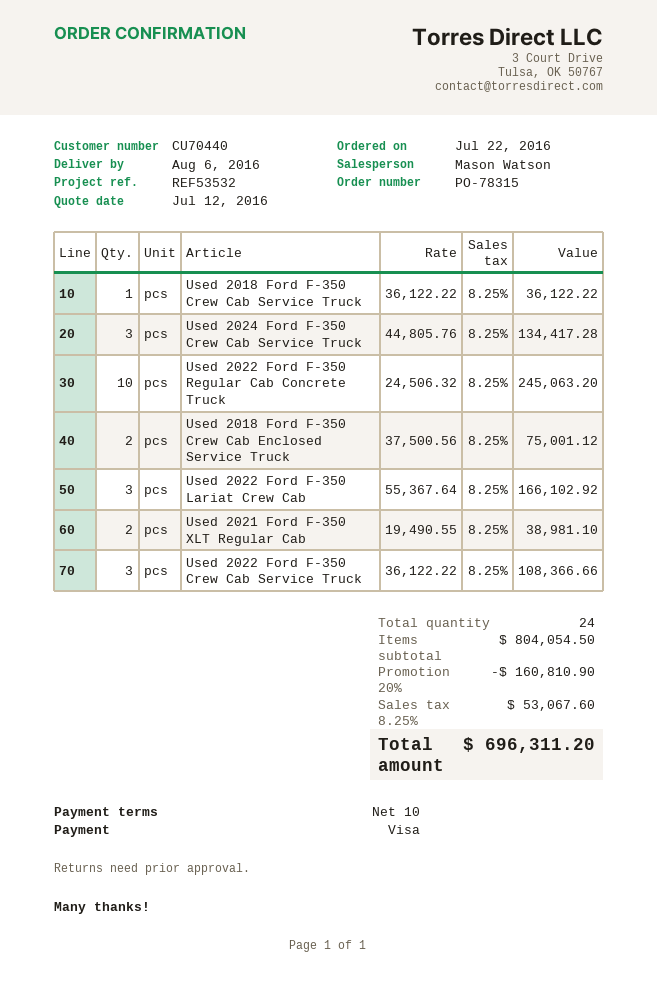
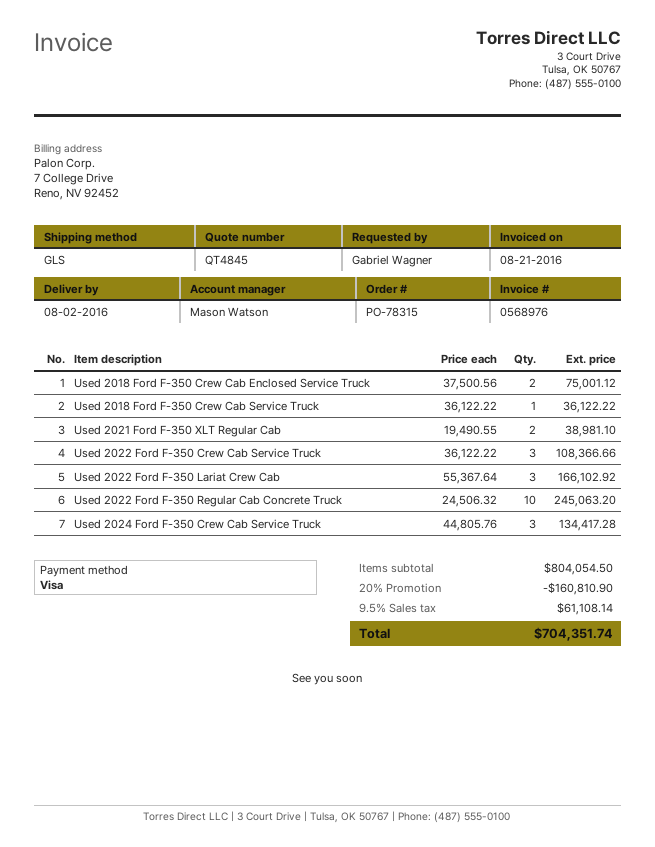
delivery date: 2016-08-06 -> 2016-08-02
tax: 8.25% = 53067.60 -> 9.5% = 61108.14
total: 696311.20 -> 704351.74

